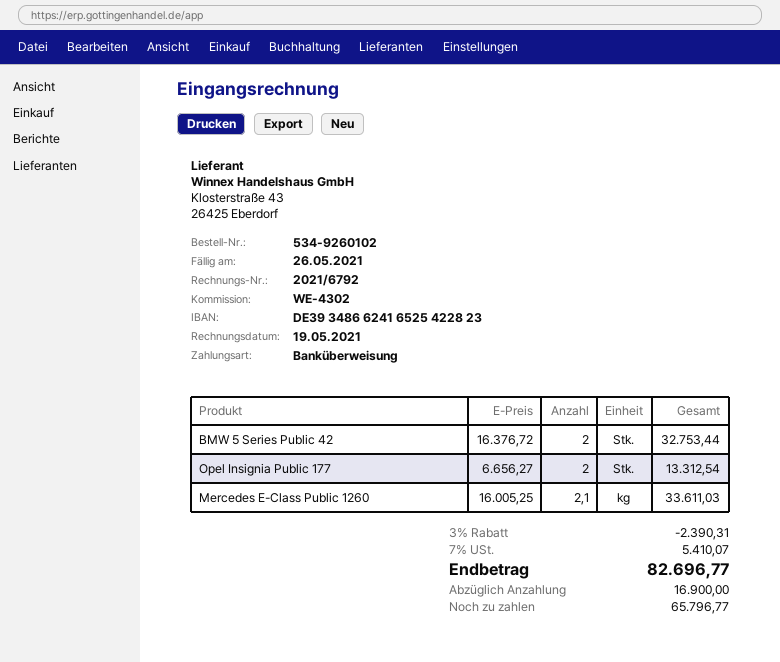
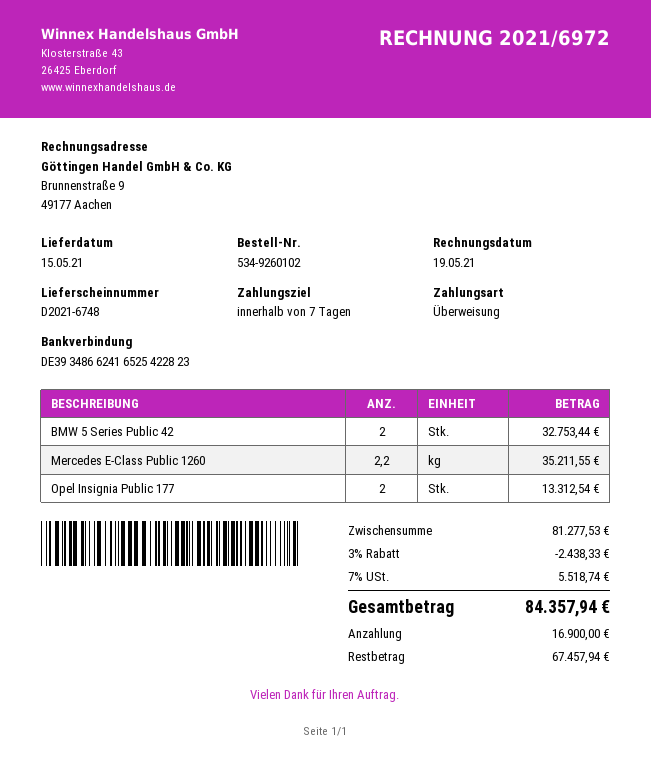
invoice number: 2021/6792 -> 2021/6972
Mercedes E-Class Public 1260: 2.1 for 33611.03 -> 2.2 for 35211.55
discount: 3% = 2390.31 -> 3% = 2438.33
tax: 7% = 5410.07 -> 7% = 5518.74
total: 82696.77 -> 84357.94
balance: 65796.77 -> 67457.94

